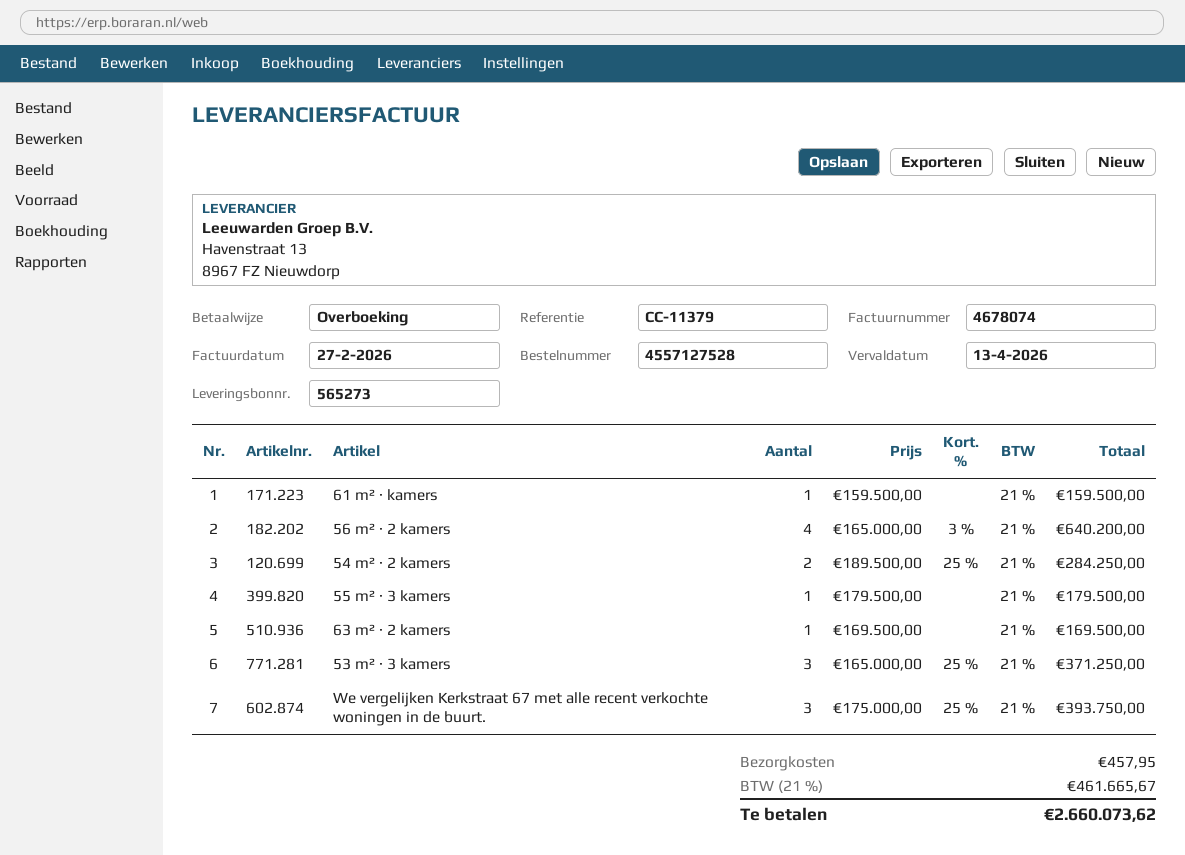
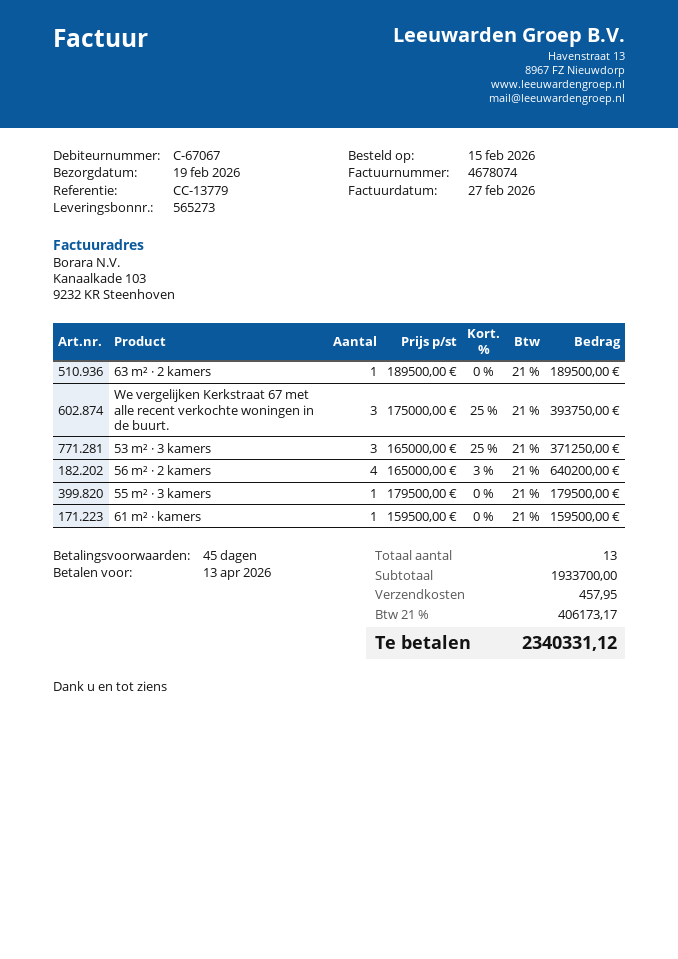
reference: CC-11379 -> CC-13779
54 m² · 2 kamers: 2 x 189500.00 - 25% = 284250.00 -> none
63 m² · 2 kamers: 1 x 169500.00 = 169500.00 -> 1 x 189500.00 = 189500.00
tax: 21% = 461665.67 -> 21% = 406173.17
total: 2660073.62 -> 2340331.12

